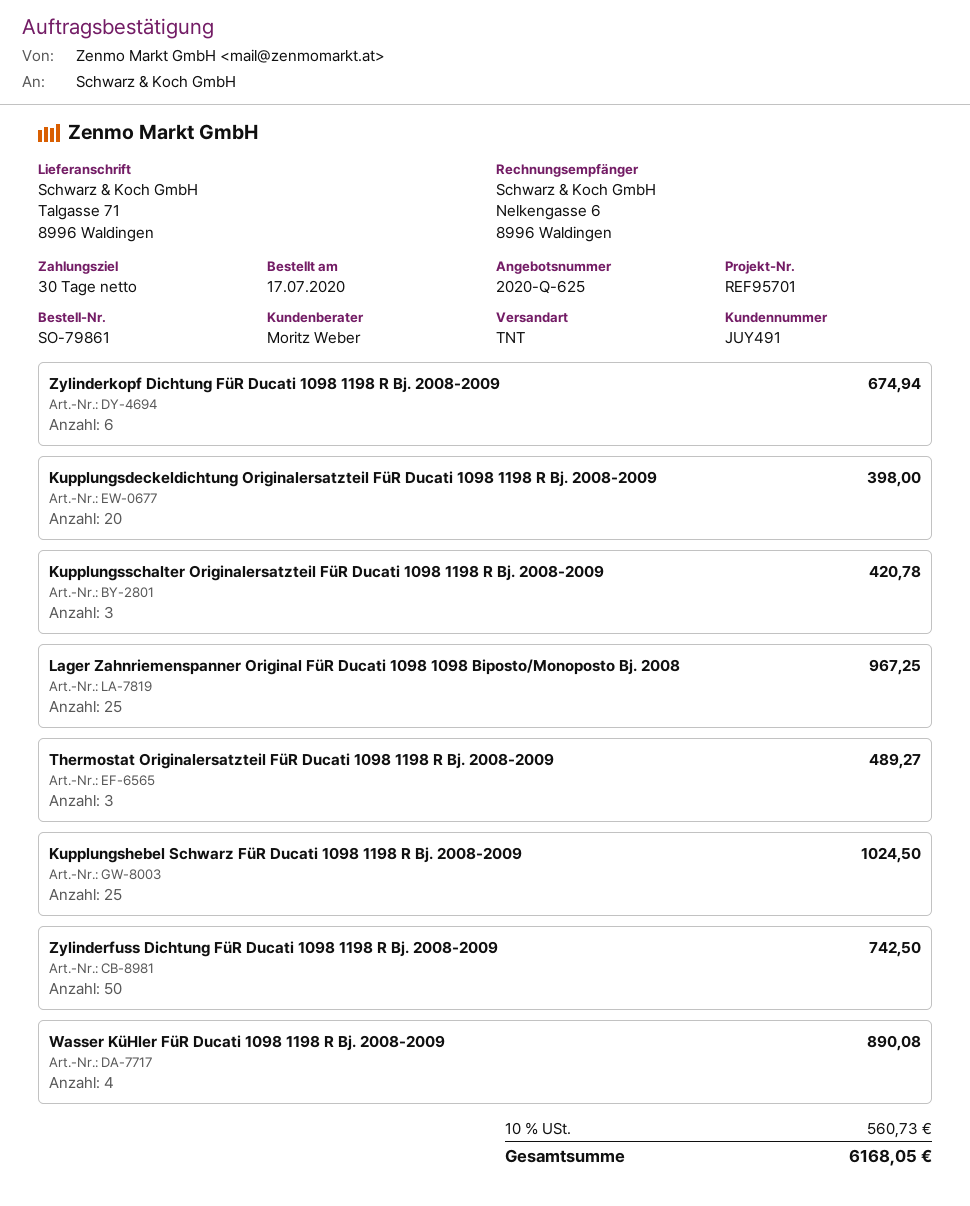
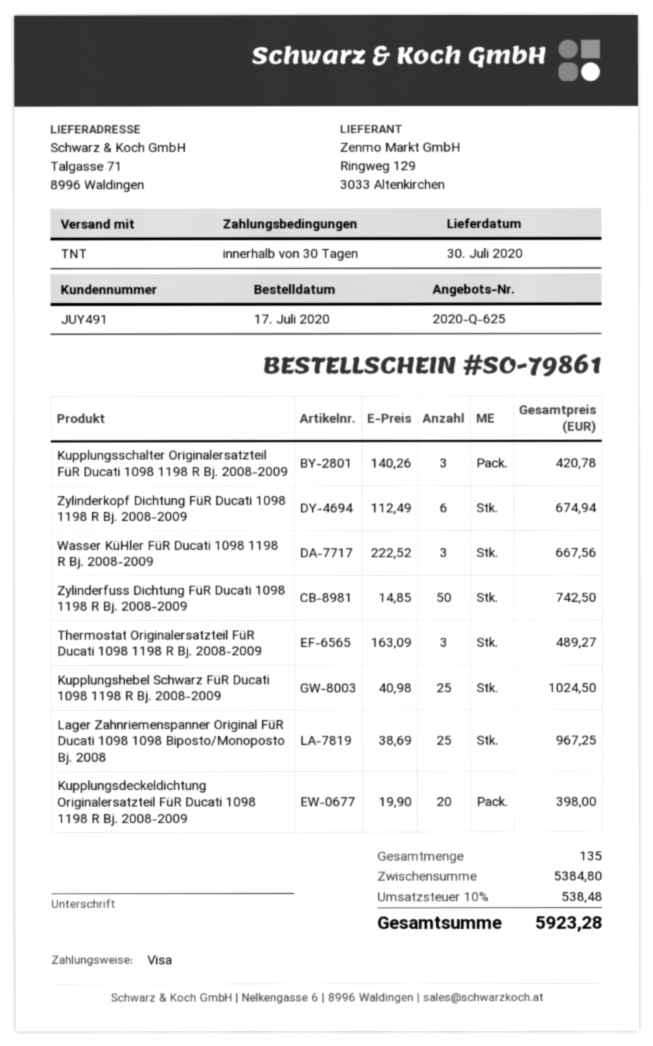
Wasser KüHler FüR Ducati 1098 1198 R Bj. 2008-2009: 4 for 890.08 -> 3 for 667.56
tax: 10% = 560.73 -> 10% = 538.48
total: 6168.05 -> 5923.28

